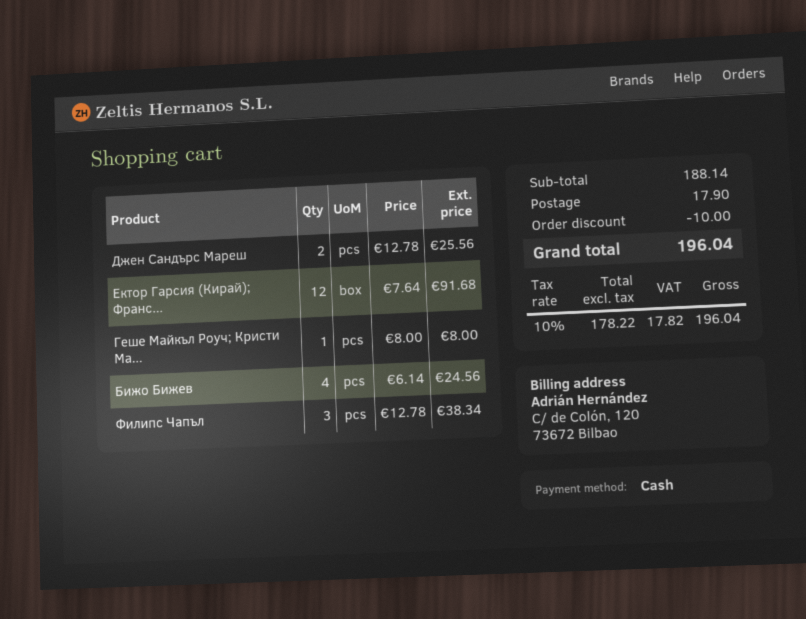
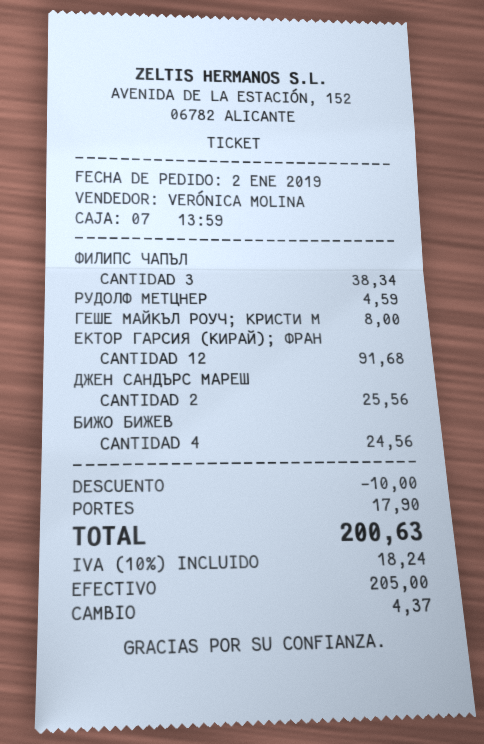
РУДОЛФ МЕТЦНЕР: none -> 1 for 4.59
tax: 10% = 17.82 -> 10% = 18.24
total: 196.04 -> 200.63

